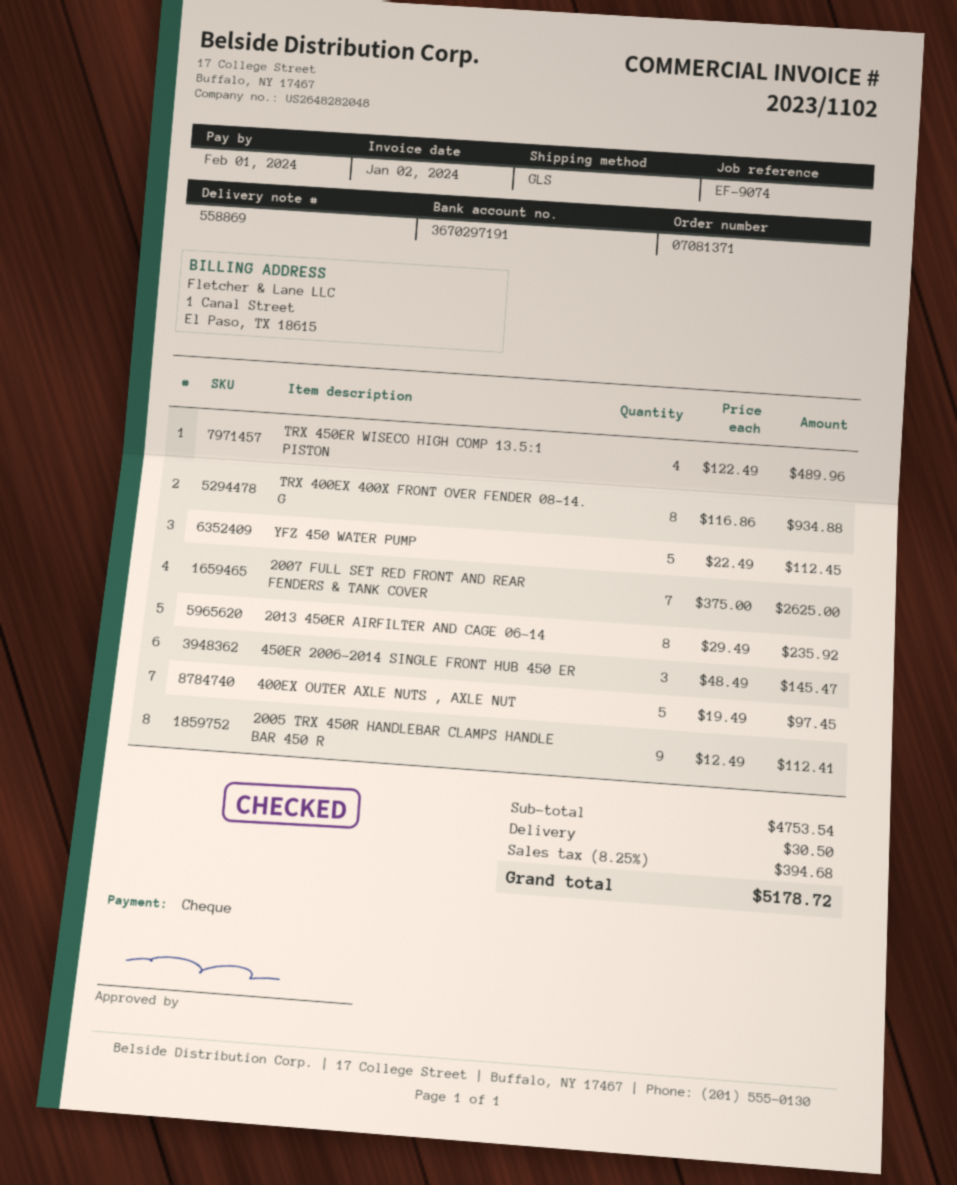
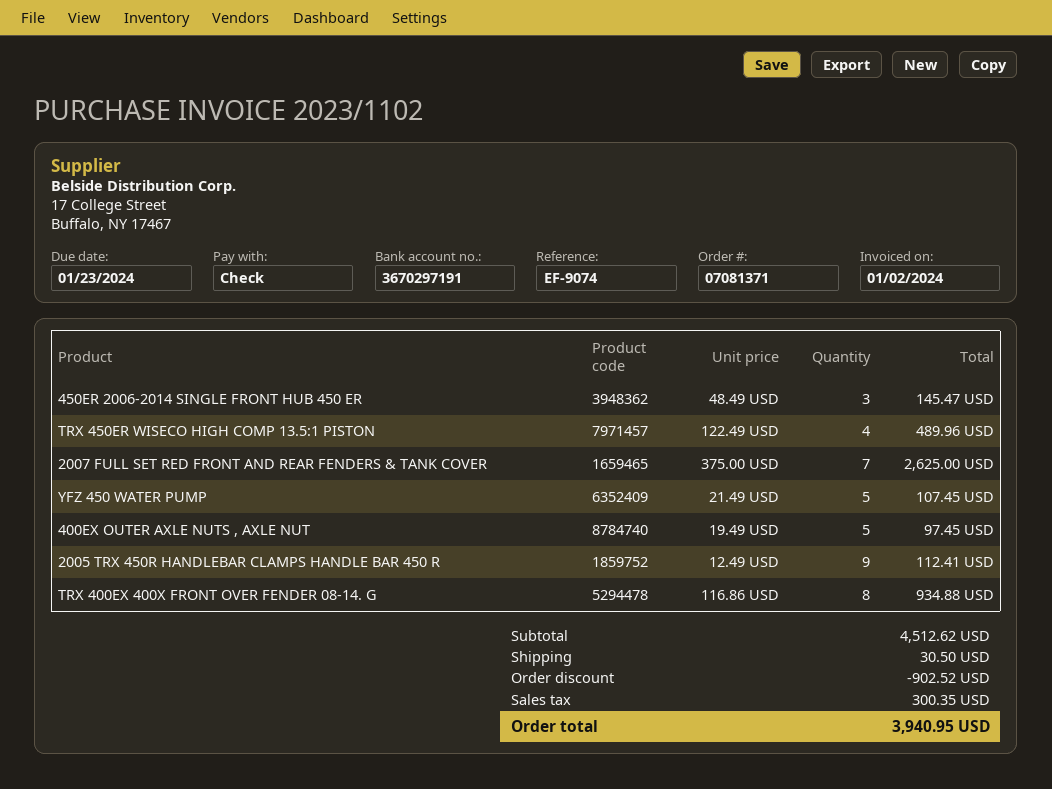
due date: 2024-02-01 -> 2024-01-23
YFZ 450 WATER PUMP: 5 x 22.49 = 112.45 -> 5 x 21.49 = 107.45
2013 450ER AIRFILTER AND CAGE 06-14: 8 x 29.49 = 235.92 -> none
subtotal: 4753.54 -> 4512.62
discount: none -> 902.52
tax: 394.68 -> 300.35
total: 5178.72 -> 3940.95

